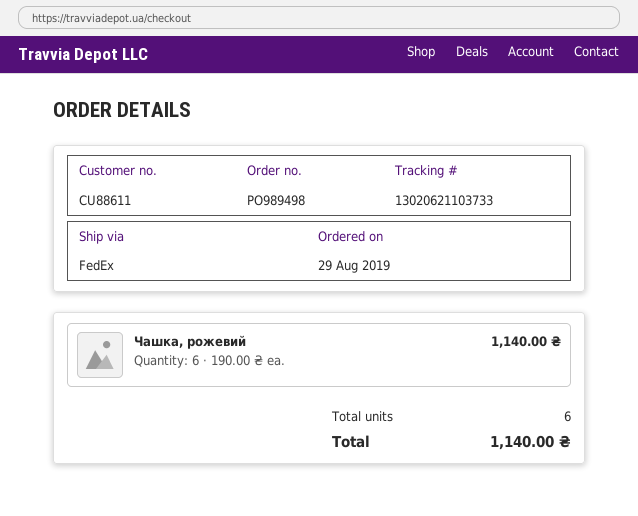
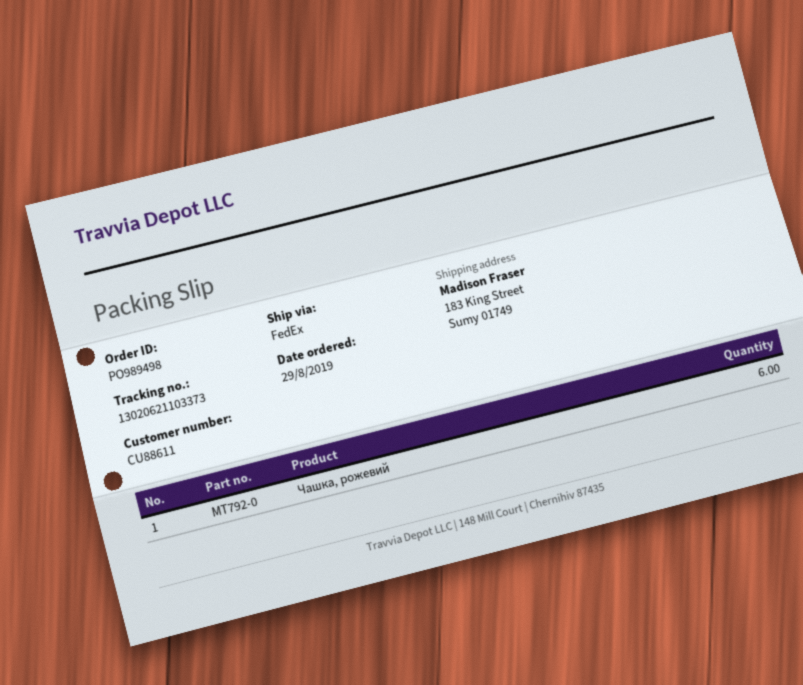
tracking number: 13020621103733 -> 13020621103373

